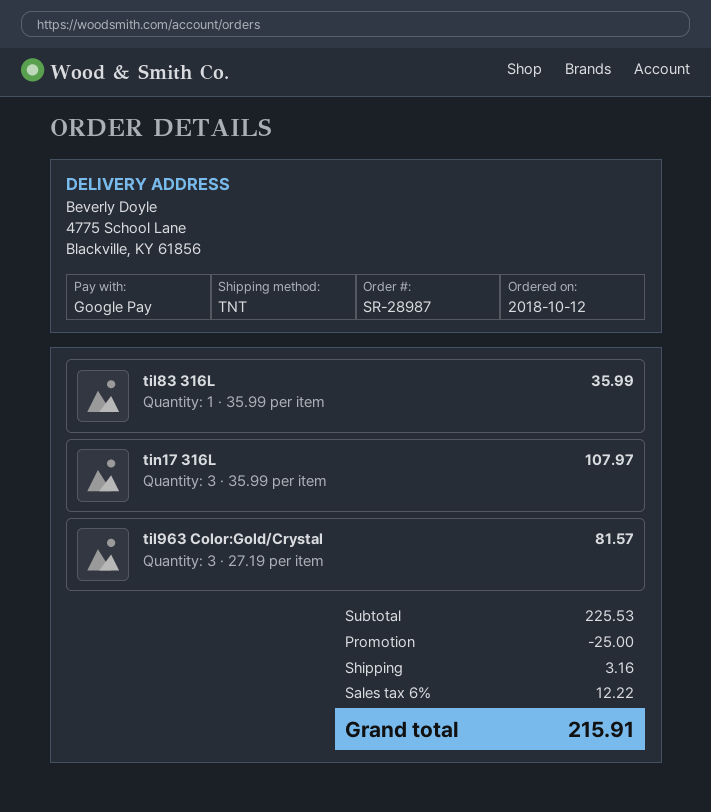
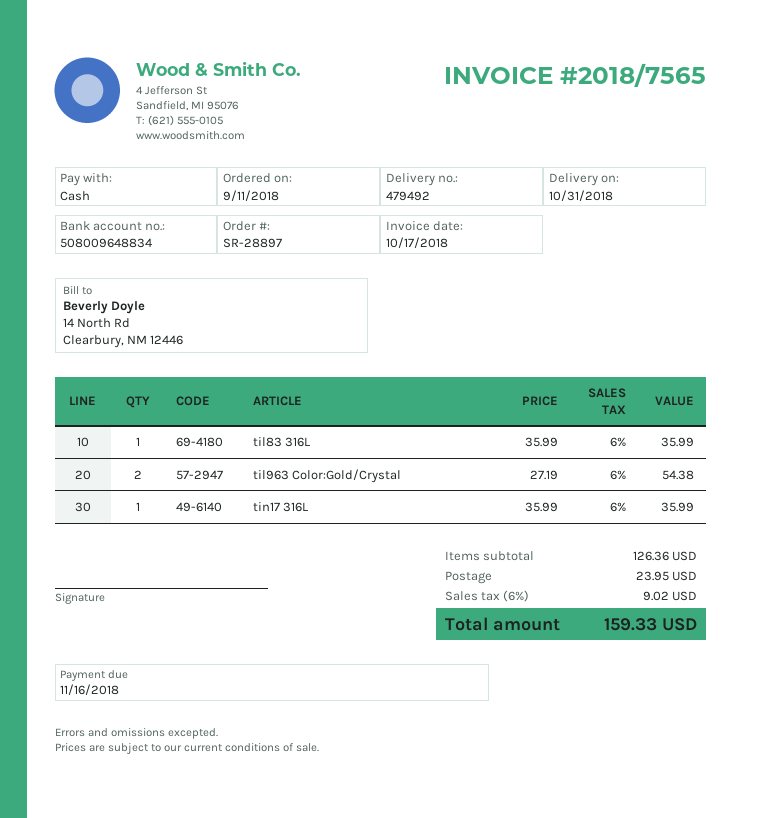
order number: SR-28987 -> SR-28897
order date: 2018-10-12 -> 2018-09-11
payment method: Google Pay -> cash
tin17 316L: 3 x 35.99 = 107.97 -> 1 x 35.99 = 35.99
til963 Color:Gold/Crystal: 3 x 27.19 = 81.57 -> 2 x 27.19 = 54.38
subtotal: 225.53 -> 126.36
discount: 25.00 -> none
shipping: 3.16 -> 23.95
tax: 6% = 12.22 -> 6% = 9.02
total: 215.91 -> 159.33

